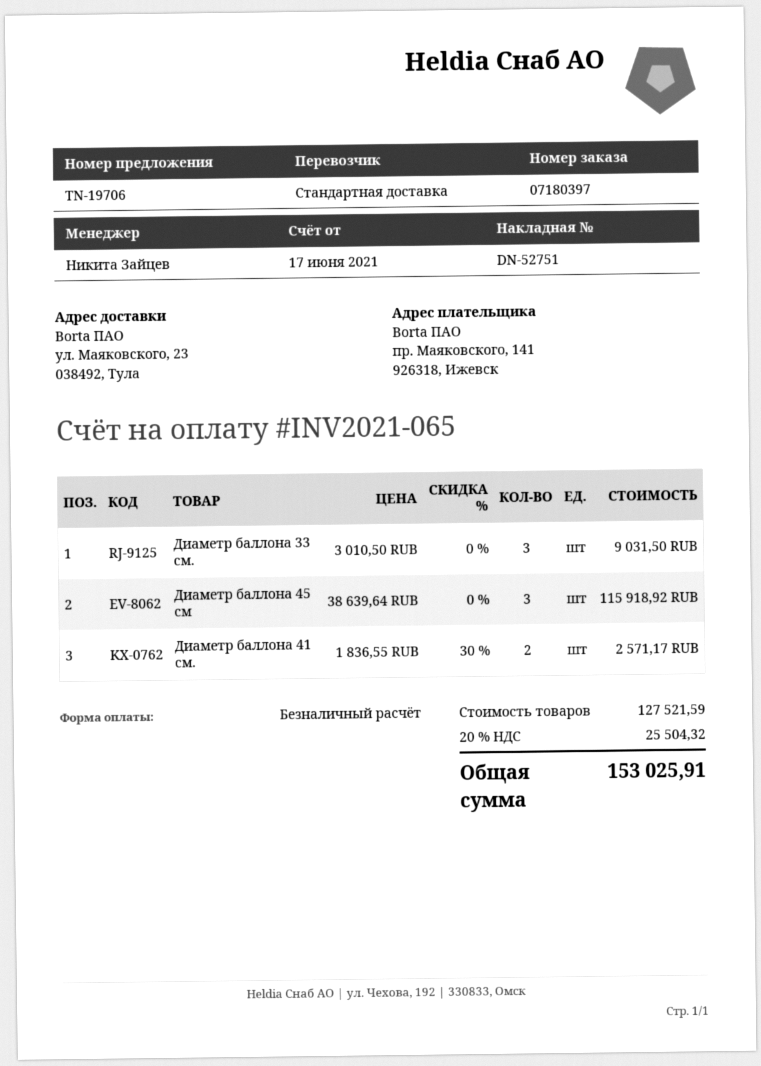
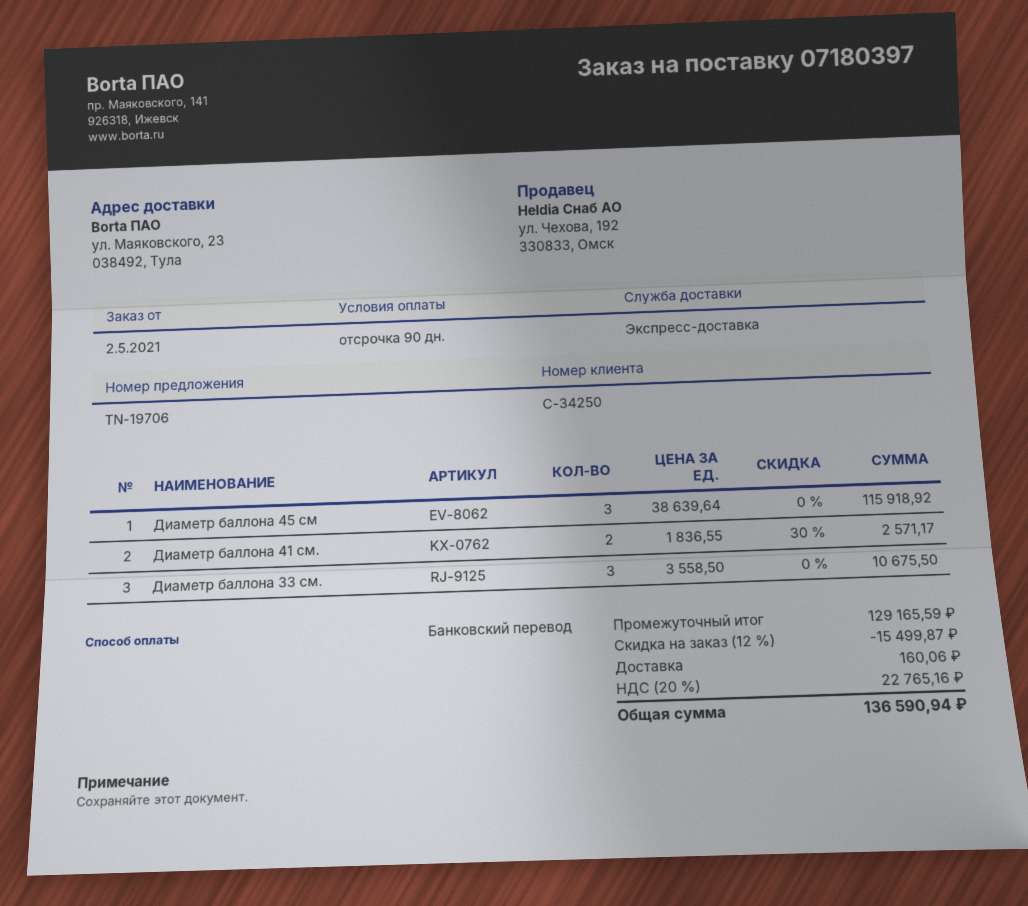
shipping method: standard -> express
Диаметр баллона 33 см.: 3 x 3010.50 = 9031.50 -> 3 x 3558.50 = 10675.50
subtotal: 127521.59 -> 129165.59
discount: none -> 12% = 15499.87
shipping: none -> 160.06
tax: 20% = 25504.32 -> 20% = 22765.16
total: 153025.91 -> 136590.94

